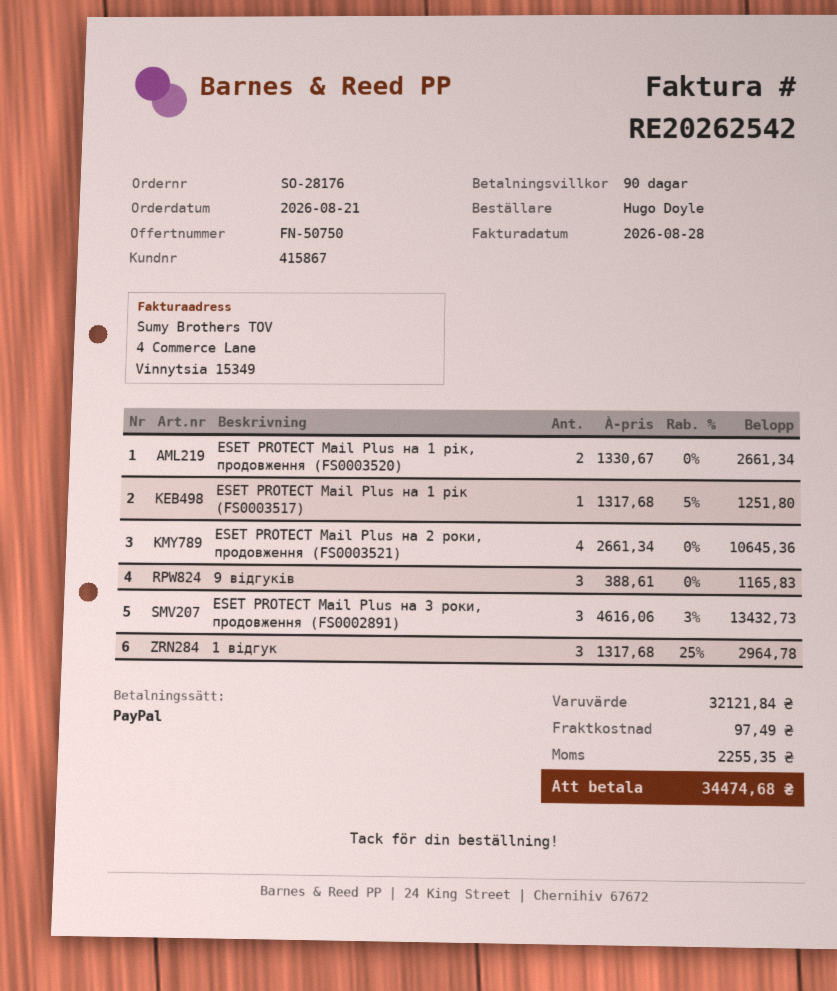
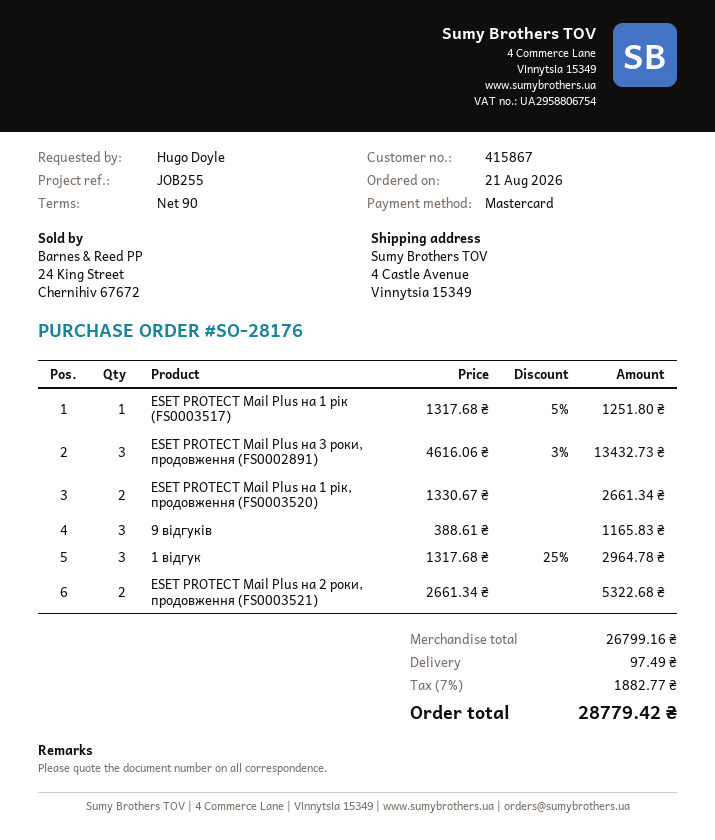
payment method: PayPal -> Mastercard
ESET PROTECT Mail Plus на 2 роки, продовження (FS0003521): 4 x 2661.34 = 10645.36 -> 2 x 2661.34 = 5322.68
subtotal: 32121.84 -> 26799.16
tax: 2255.35 -> 1882.77
total: 34474.68 -> 28779.42

